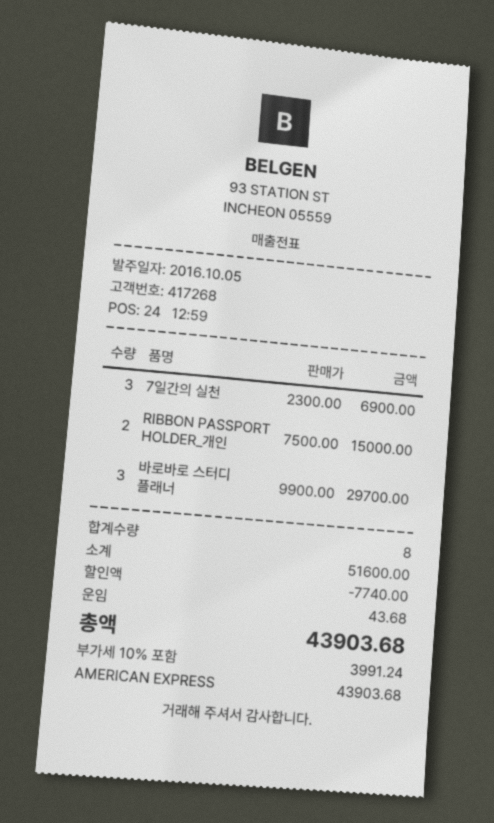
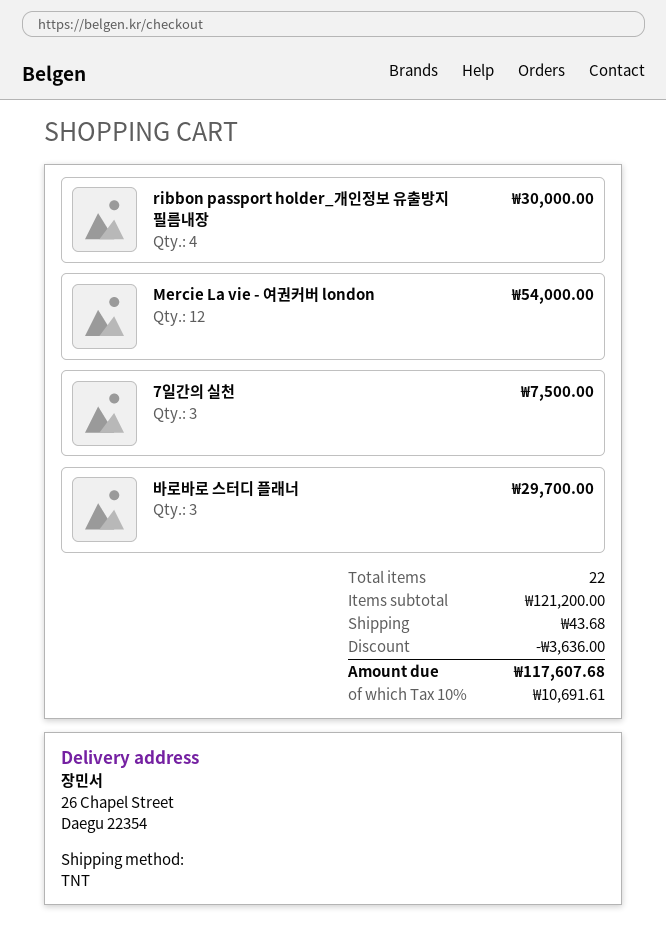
7일간의 실천: 3 for 6900.00 -> 3 for 7500.00
RIBBON PASSPORT HOLDER_개인: 2 for 15000.00 -> 4 for 30000.00
Mercie La vie - 여권커버 london: none -> 12 for 54000.00
total quantity: 8 -> 22
subtotal: 51600.00 -> 121200.00
discount: 7740.00 -> 3636.00
tax: 10% = 3991.24 -> 10% = 10691.61
total: 43903.68 -> 117607.68

